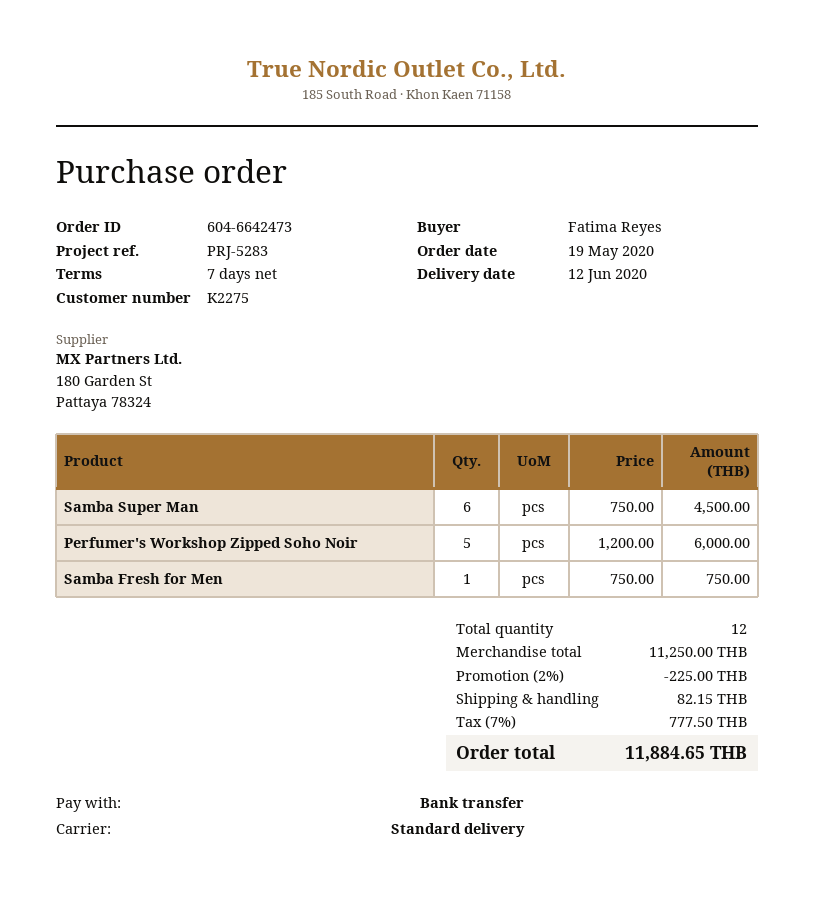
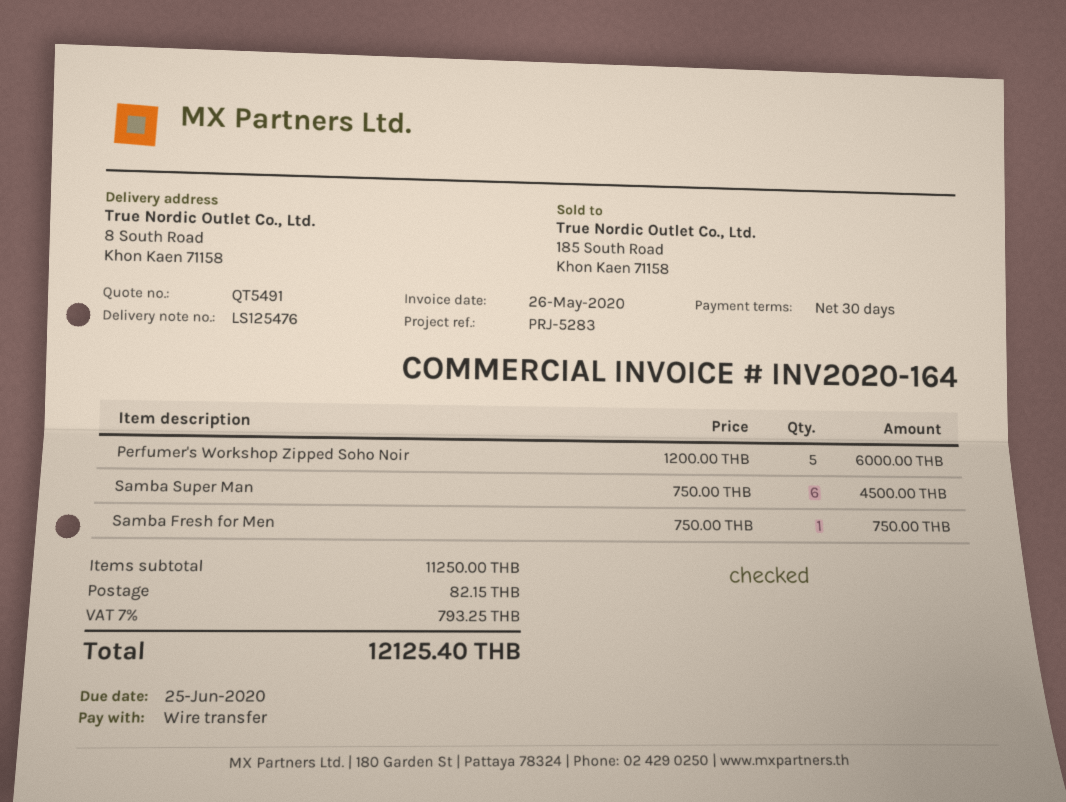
payment terms: 7 days -> 30 days
discount: 2% = 225.00 -> none
tax: 7% = 777.50 -> 7% = 793.25
total: 11884.65 -> 12125.40

